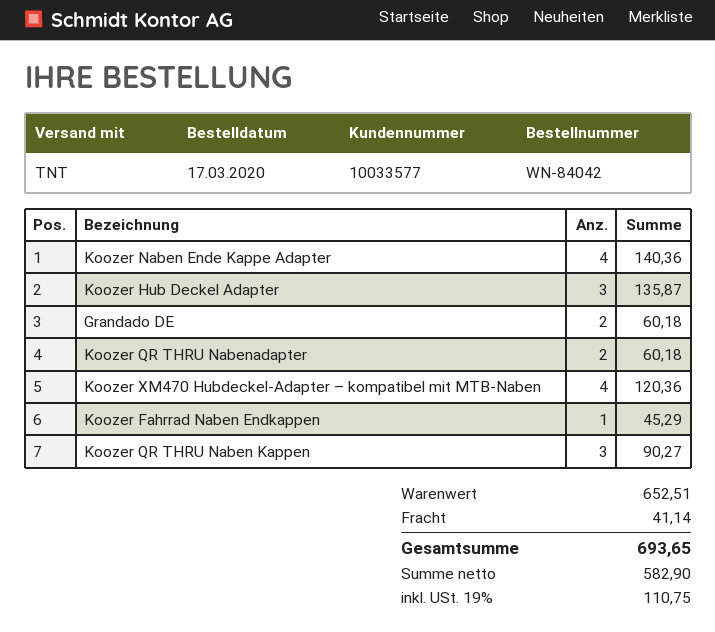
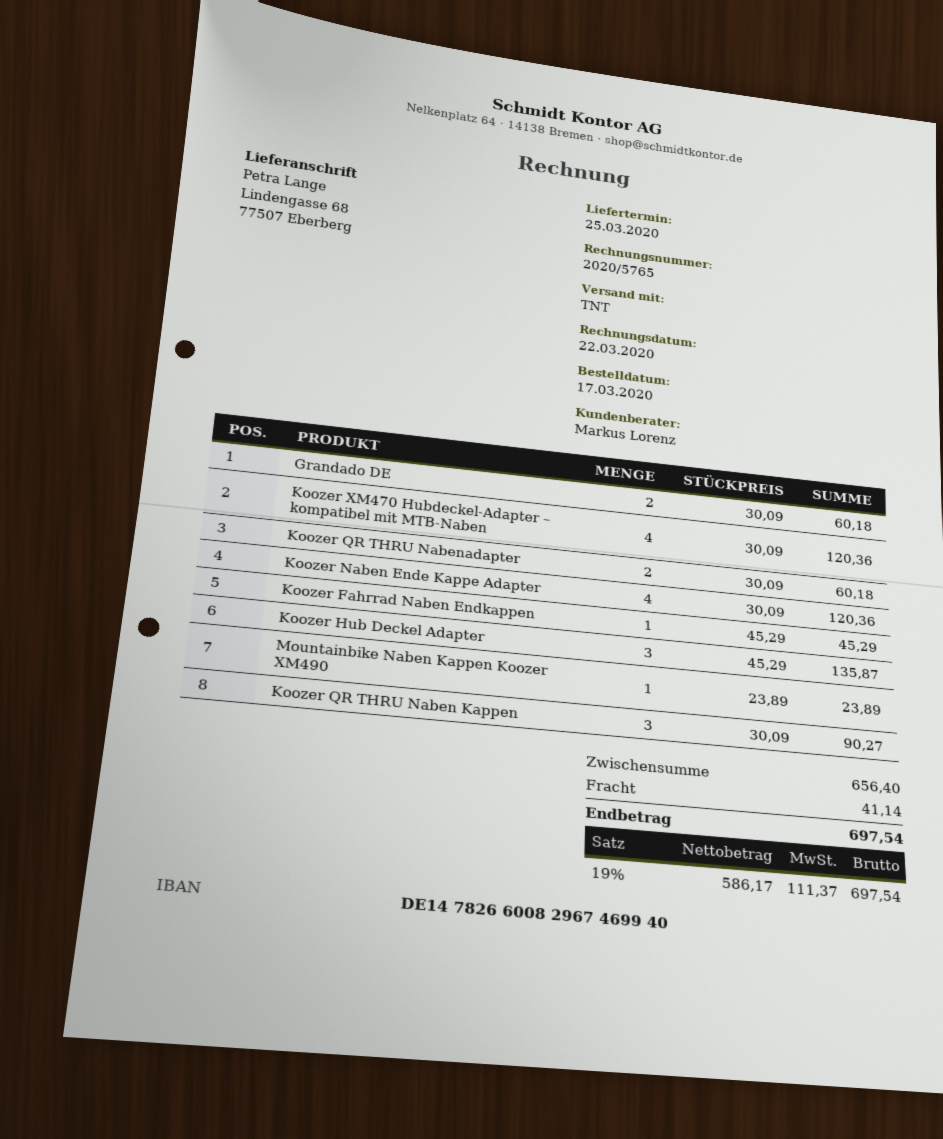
Koozer Naben Ende Kappe Adapter: 4 for 140.36 -> 4 for 120.36
Mountainbike Naben Kappen Koozer XM490: none -> 1 for 23.89
subtotal: 652.51 -> 656.40
net: 582.90 -> 586.17
tax: 19% = 110.75 -> 19% = 111.37
total: 693.65 -> 697.54

